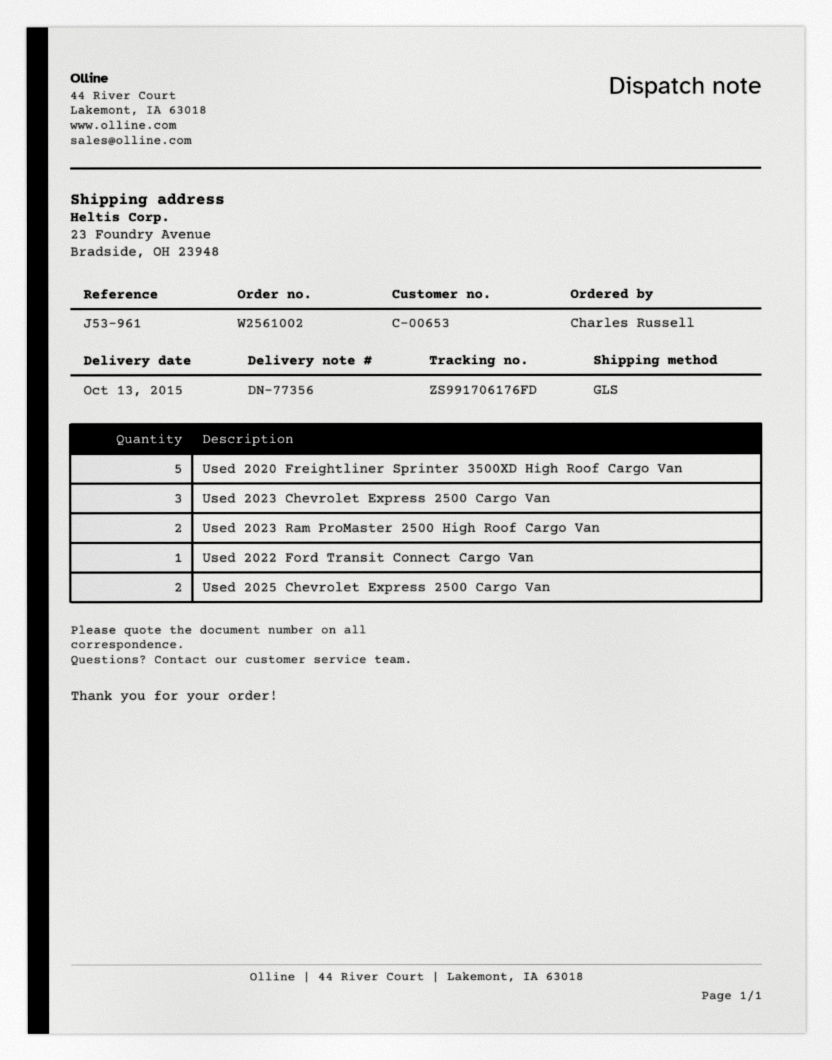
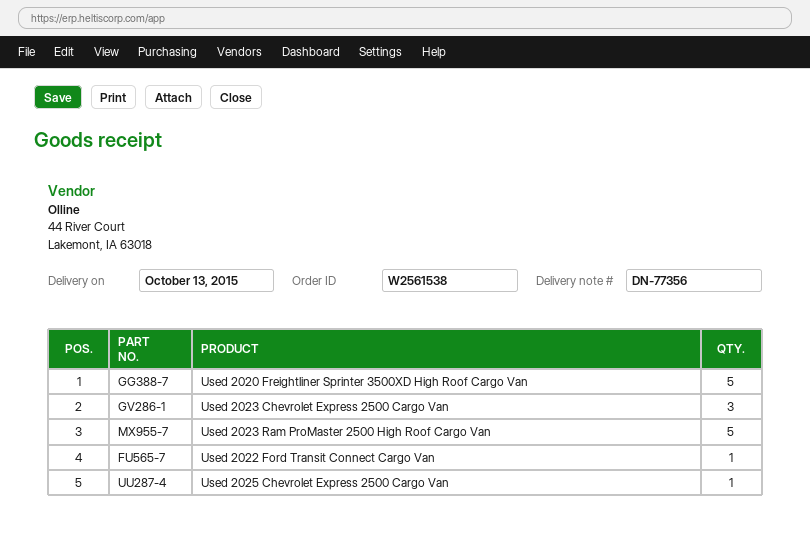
order number: W2561002 -> W2561538
Used 2023 Ram ProMaster 2500 High Roof Cargo Van: 2 -> 5
Used 2025 Chevrolet Express 2500 Cargo Van: 2 -> 1

